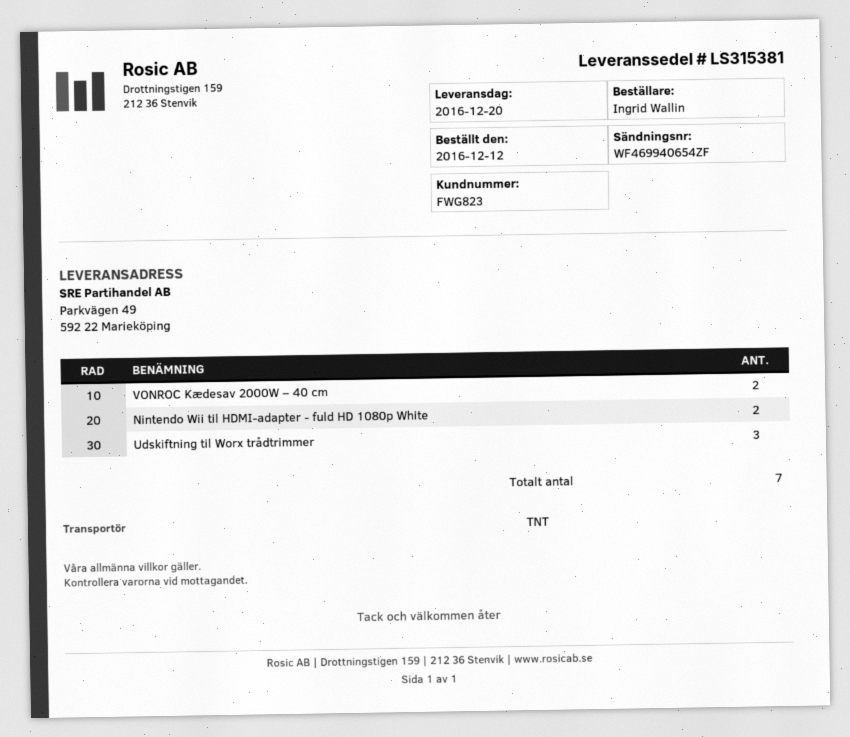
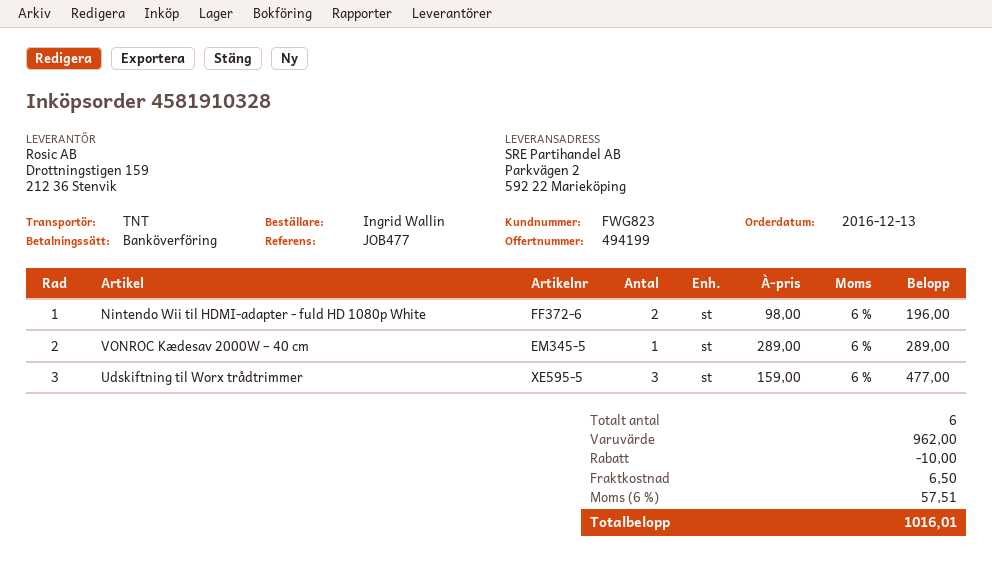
order date: 2016-12-12 -> 2016-12-13
ship to: Parkvägen 49, 592 22 Marieköping -> Parkvägen 2, 592 22 Marieköping
VONROC Kædesav 2000W – 40 cm: 2 -> 1
total quantity: 7 -> 6

